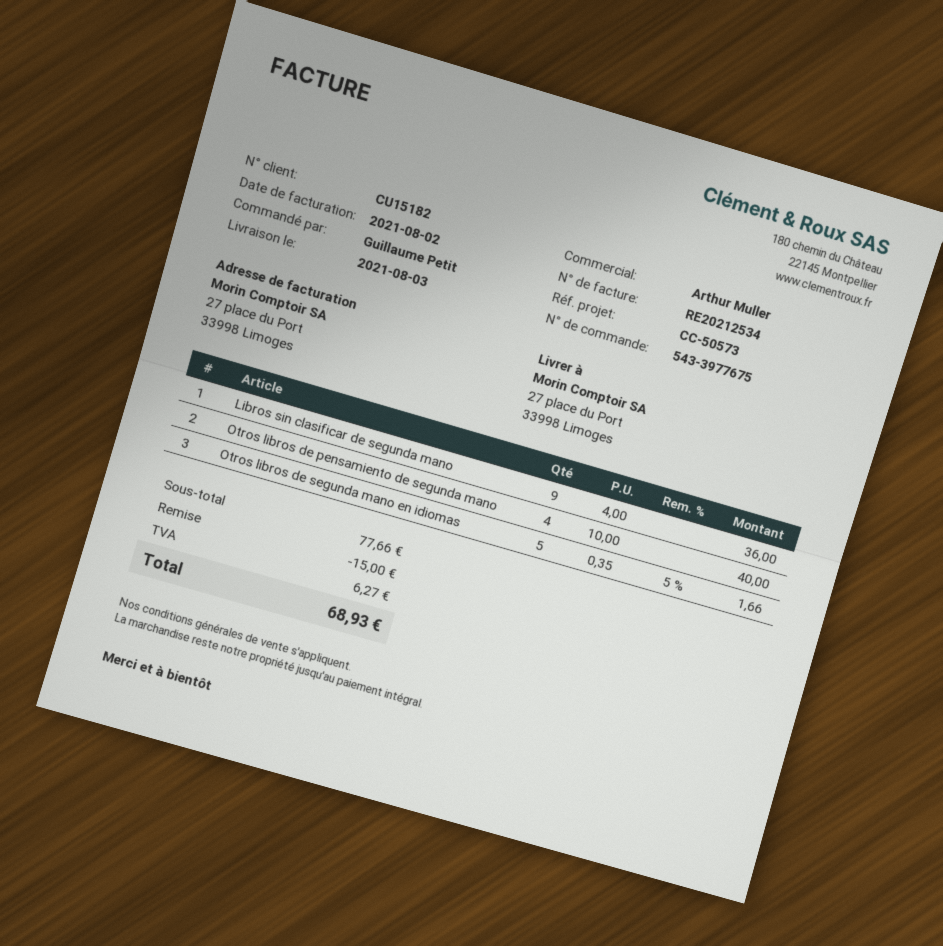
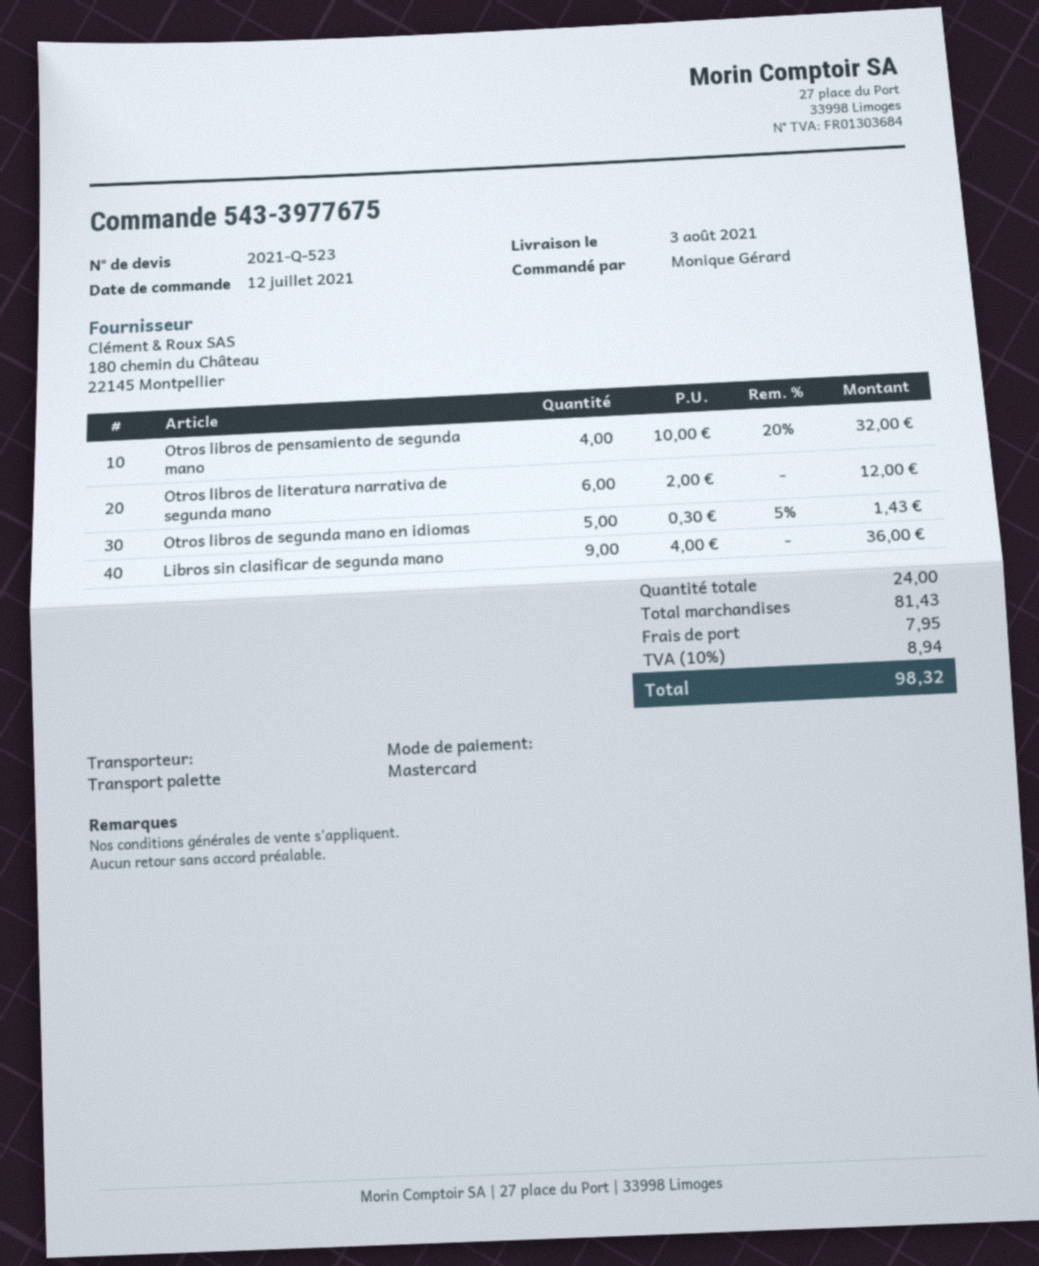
ordered by: Guillaume Petit -> Monique Gérard
Otros libros de pensamiento de segunda mano: 4 x 10.00 = 40.00 -> 4 x 10.00 - 20% = 32.00
Otros libros de segunda mano en idiomas: 5 x 0.35 - 5% = 1.66 -> 5 x 0.30 - 5% = 1.43
Otros libros de literatura narrativa de segunda mano: none -> 6 x 2.00 = 12.00
subtotal: 77.66 -> 81.43
discount: 15.00 -> none
shipping: none -> 7.95
tax: 6.27 -> 8.94
total: 68.93 -> 98.32

